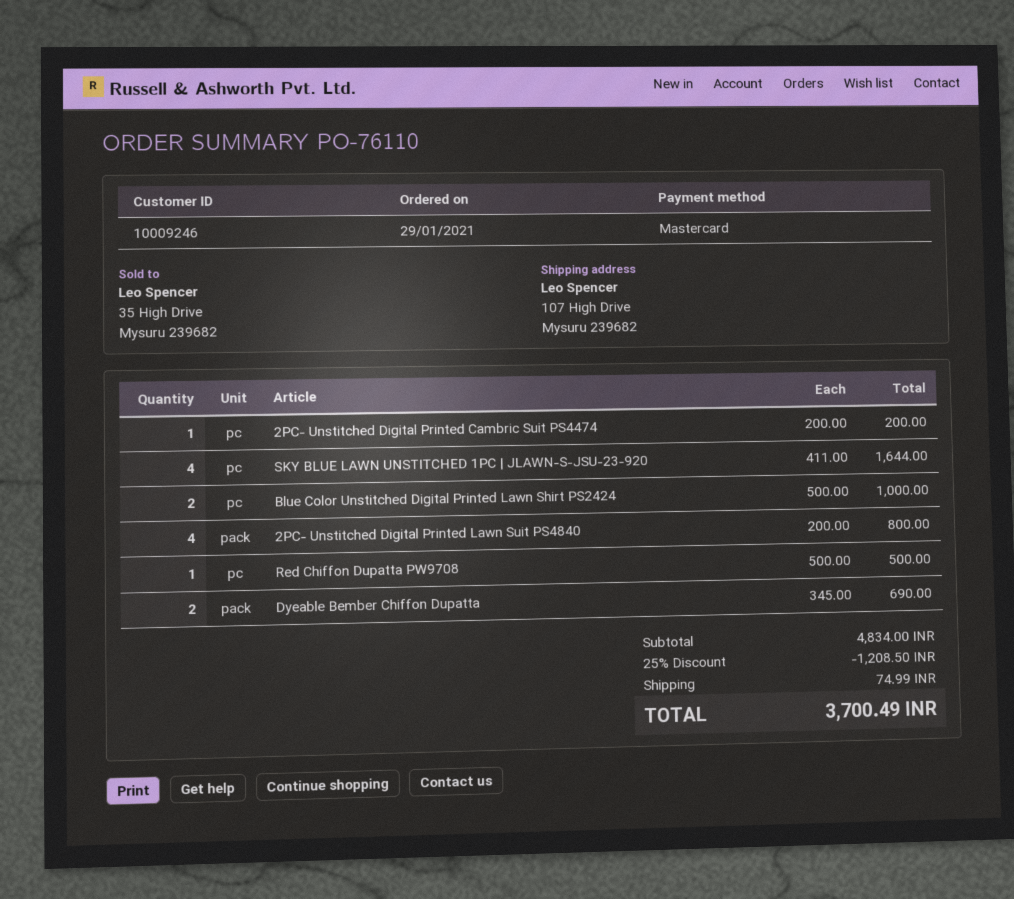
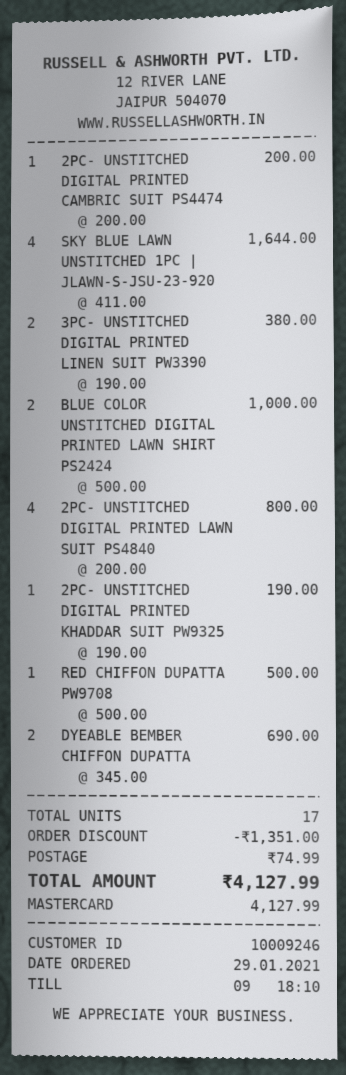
3PC- UNSTITCHED DIGITAL PRINTED LINEN SUIT PW3390: none -> 2 x 190.00 = 380.00
2PC- UNSTITCHED DIGITAL PRINTED KHADDAR SUIT PW9325: none -> 1 x 190.00 = 190.00
discount: 1208.50 -> 1351.00
total: 3700.49 -> 4127.99

